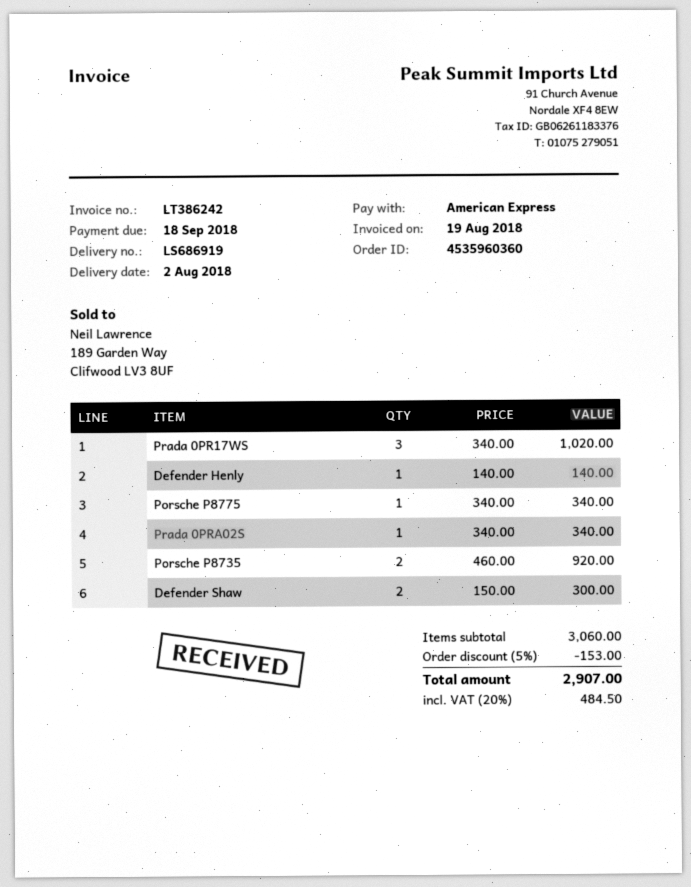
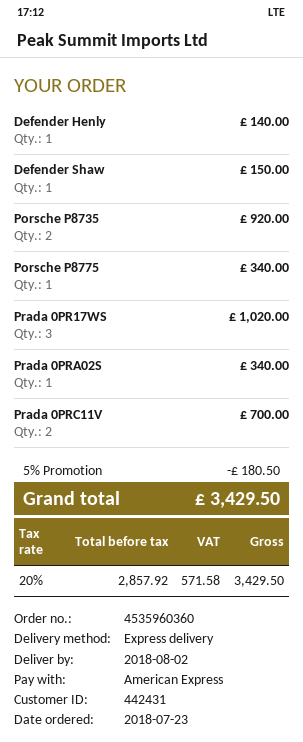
Defender Shaw: 2 for 300.00 -> 1 for 150.00
Prada 0PRC11V: none -> 2 for 700.00
discount: 5% = 153.00 -> 5% = 180.50
tax: 20% = 484.50 -> 20% = 571.58
total: 2907.00 -> 3429.50

